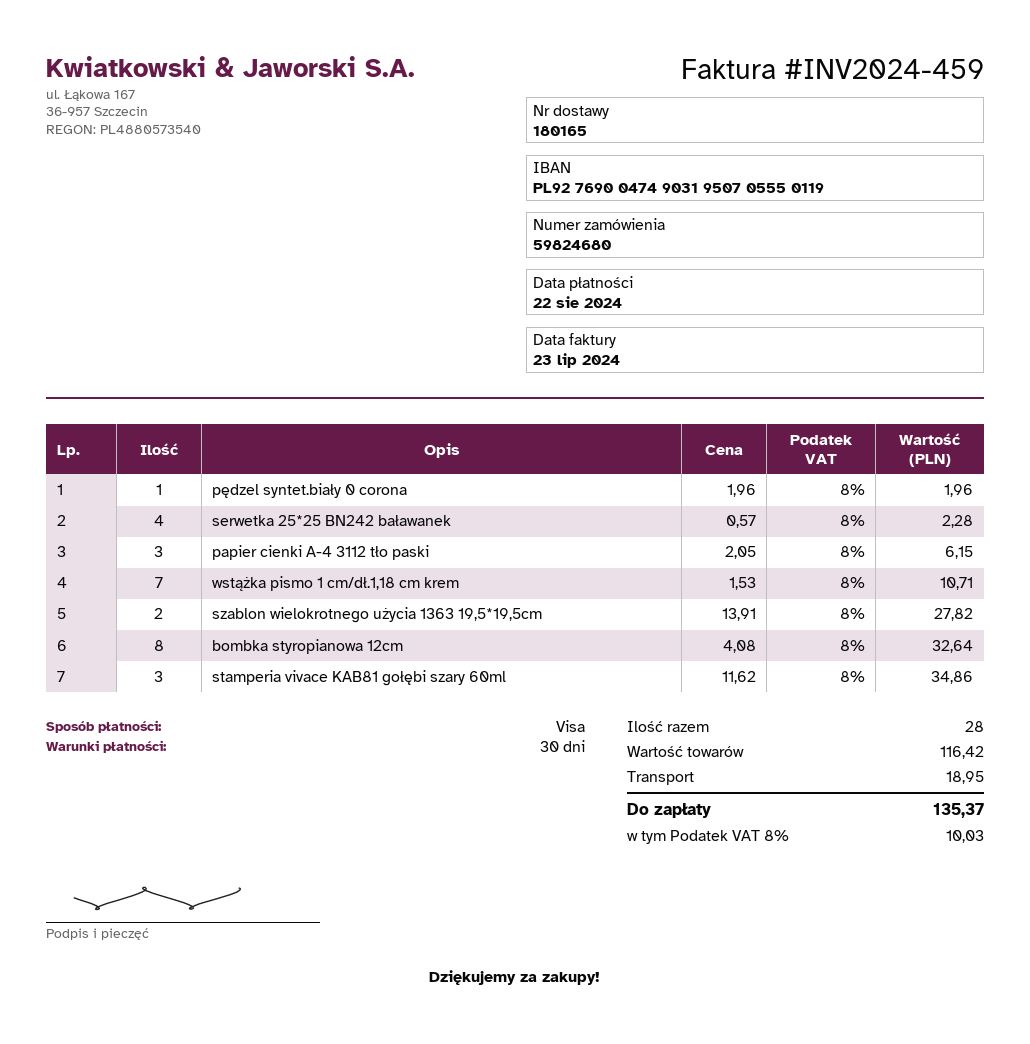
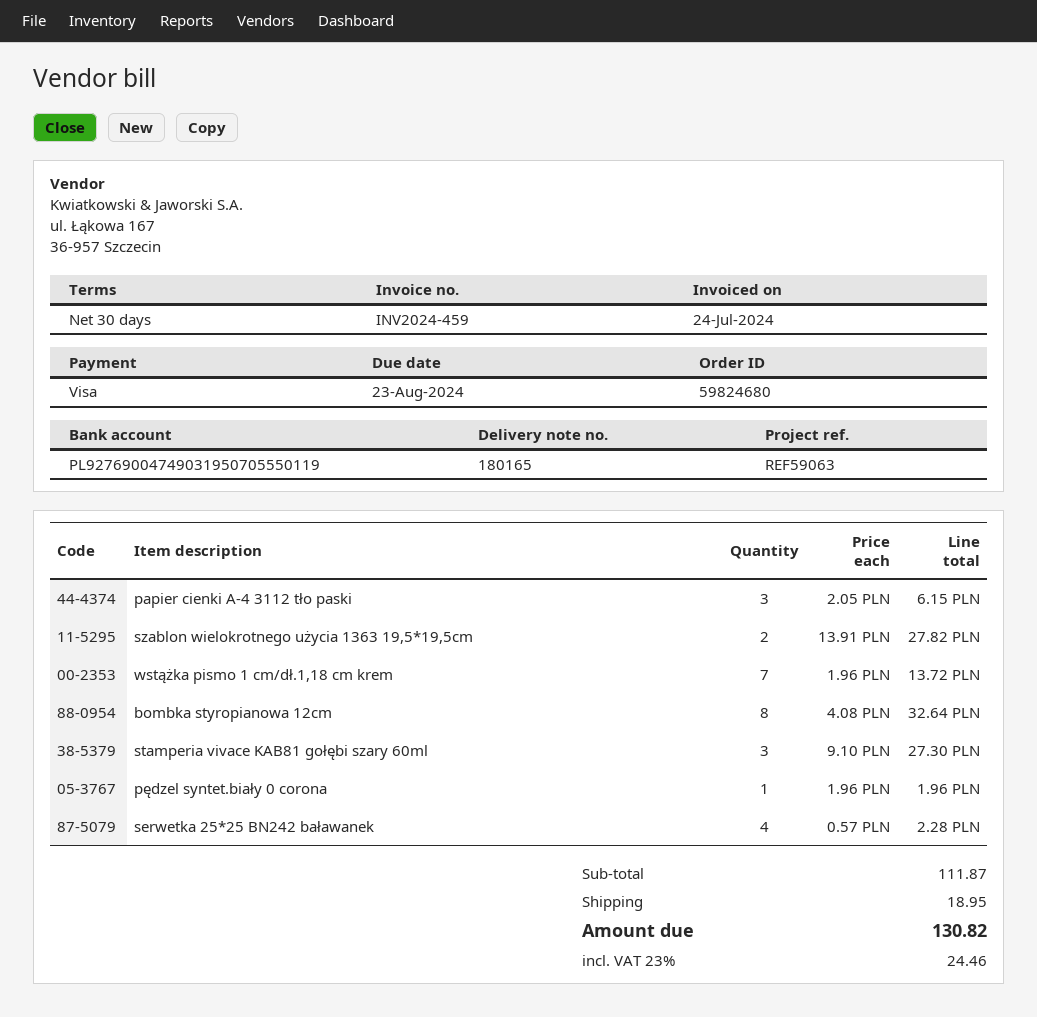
invoice date: 2024-07-23 -> 2024-07-24
due date: 2024-08-22 -> 2024-08-23
wstążka pismo 1 cm/dł.1,18 cm krem: 7 x 1.53 = 10.71 -> 7 x 1.96 = 13.72
stamperia vivace KAB81 gołębi szary 60ml: 3 x 11.62 = 34.86 -> 3 x 9.10 = 27.30
subtotal: 116.42 -> 111.87
tax: 8% = 10.03 -> 23% = 24.46
total: 135.37 -> 130.82

